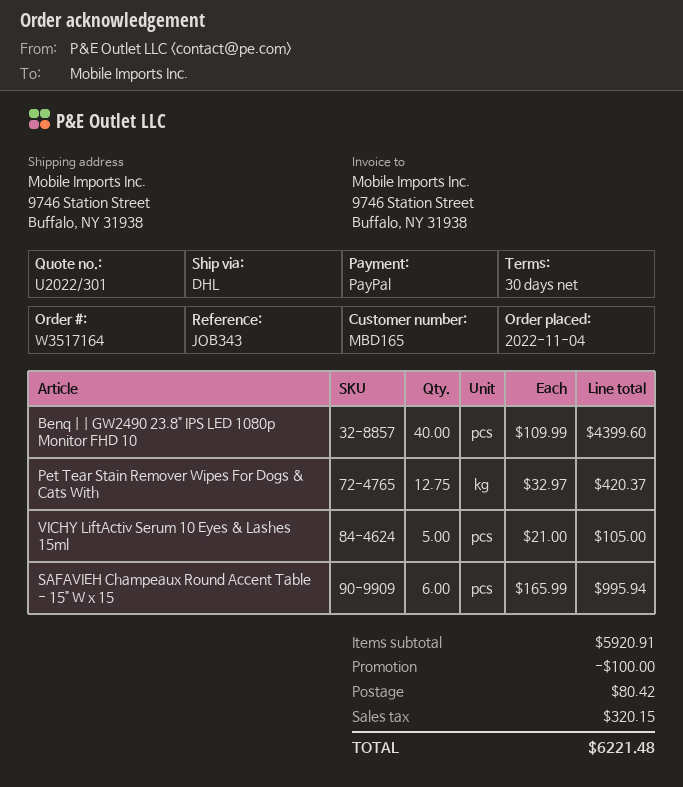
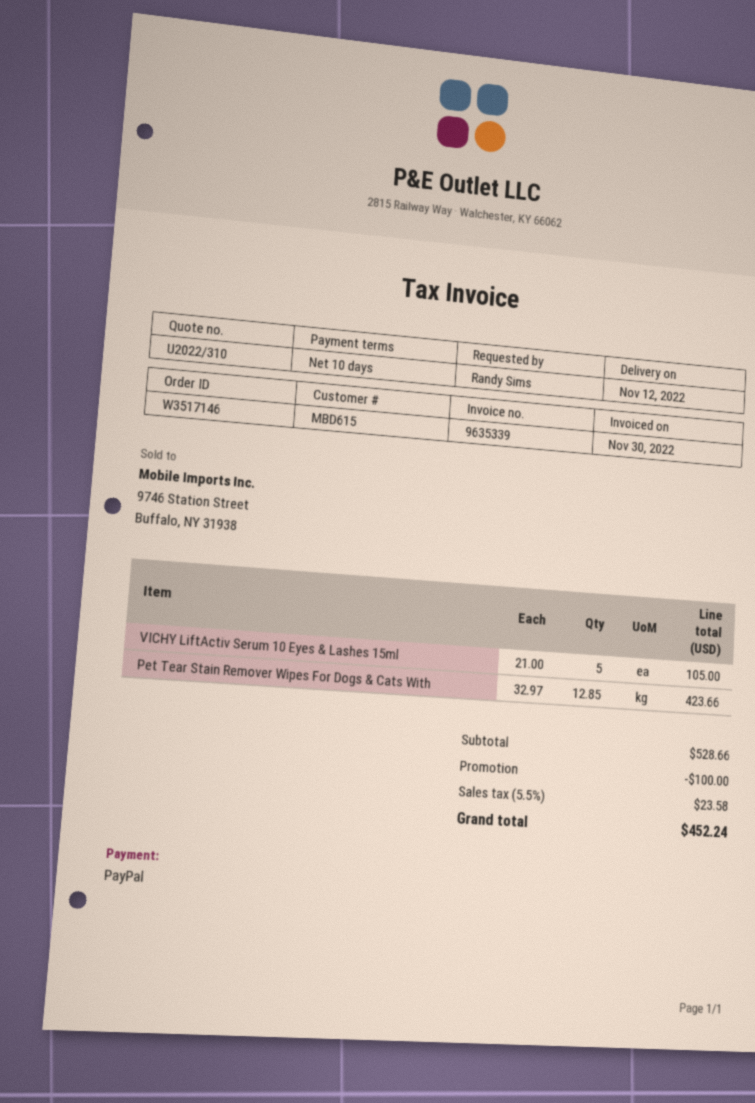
quote number: U2022/301 -> U2022/310
order number: W3517164 -> W3517146
payment terms: 30 days -> 10 days
customer number: MBD165 -> MBD615
Benq | | GW2490 23.8" IPS LED 1080p Monitor FHD 10: 40 x 109.99 = 4399.60 -> none
Pet Tear Stain Remover Wipes For Dogs & Cats With: 12.75 x 32.97 = 420.37 -> 12.85 x 32.97 = 423.66
SAFAVIEH Champeaux Round Accent Table - 15" W x 15: 6 x 165.99 = 995.94 -> none
subtotal: 5920.91 -> 528.66
shipping: 80.42 -> none
tax: 320.15 -> 23.58
total: 6221.48 -> 452.24

